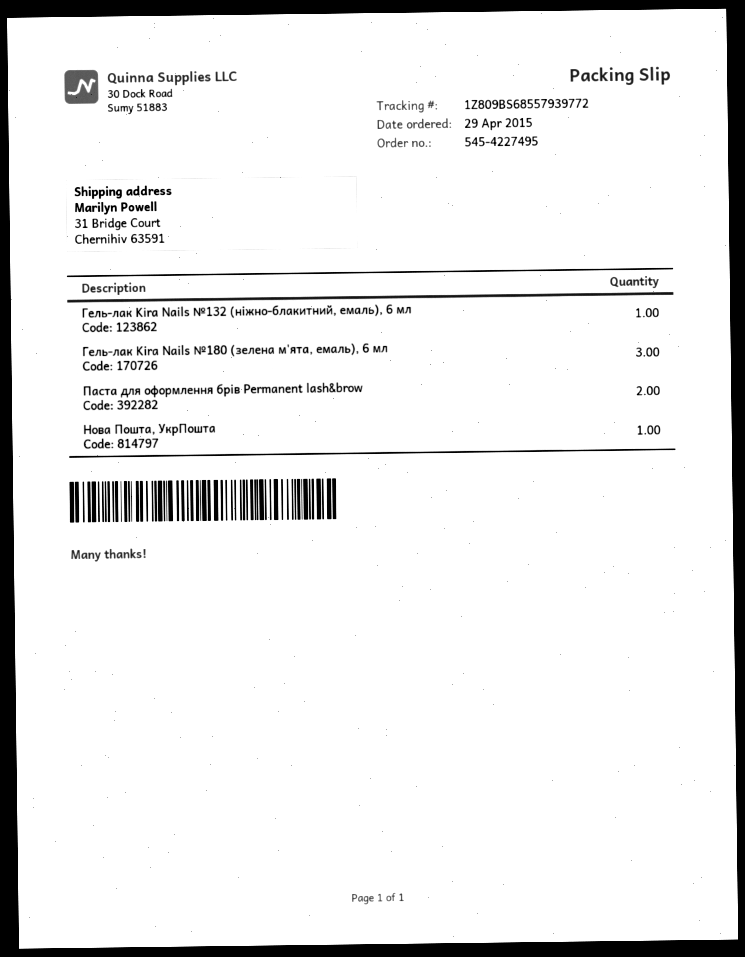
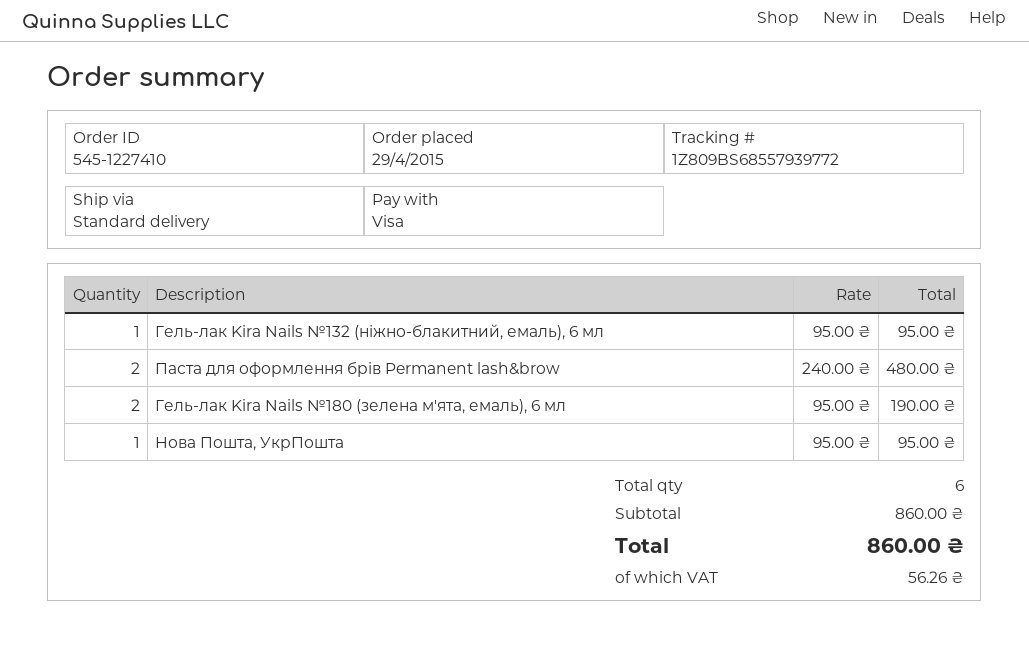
order number: 545-4227495 -> 545-1227410
Гель-лак Kira Nails №180 (зелена м'ята, емаль), 6 мл: 3 -> 2

